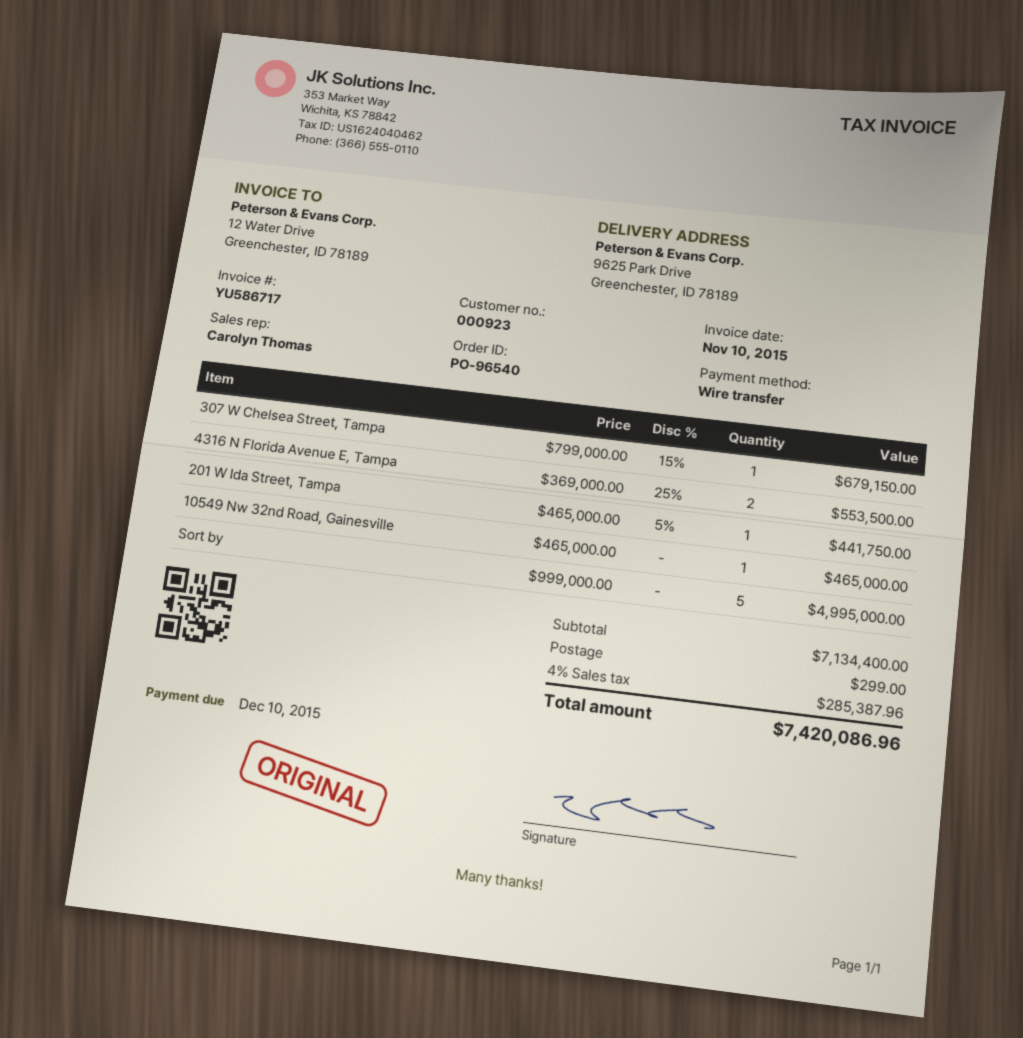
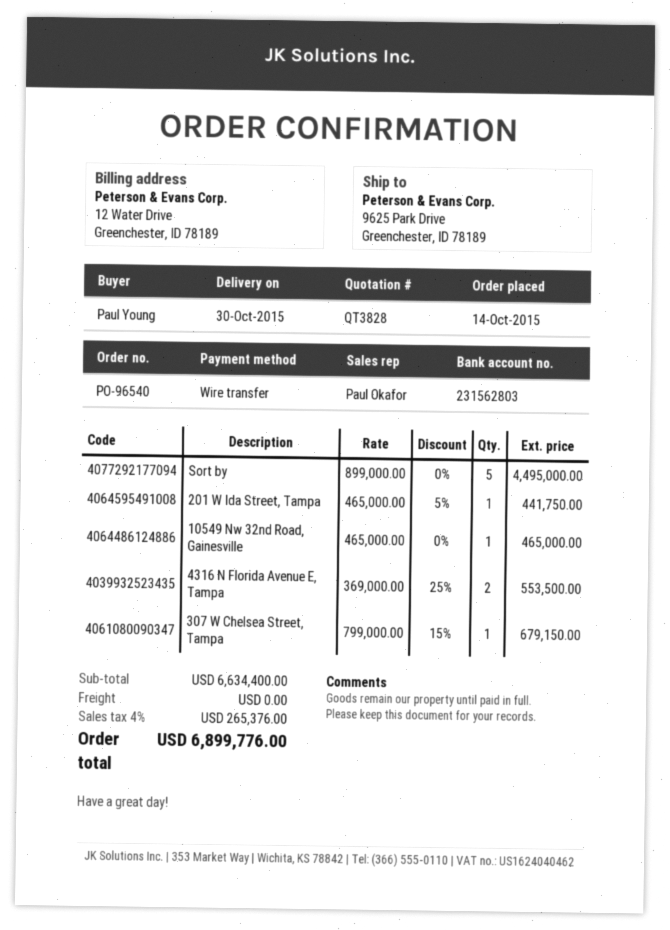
sales rep: Carolyn Thomas -> Paul Okafor
Sort by: 5 x 999000.00 = 4995000.00 -> 5 x 899000.00 = 4495000.00
subtotal: 7134400.00 -> 6634400.00
shipping: 299.00 -> 0.00
tax: 4% = 285387.96 -> 4% = 265376.00
total: 7420086.96 -> 6899776.00

